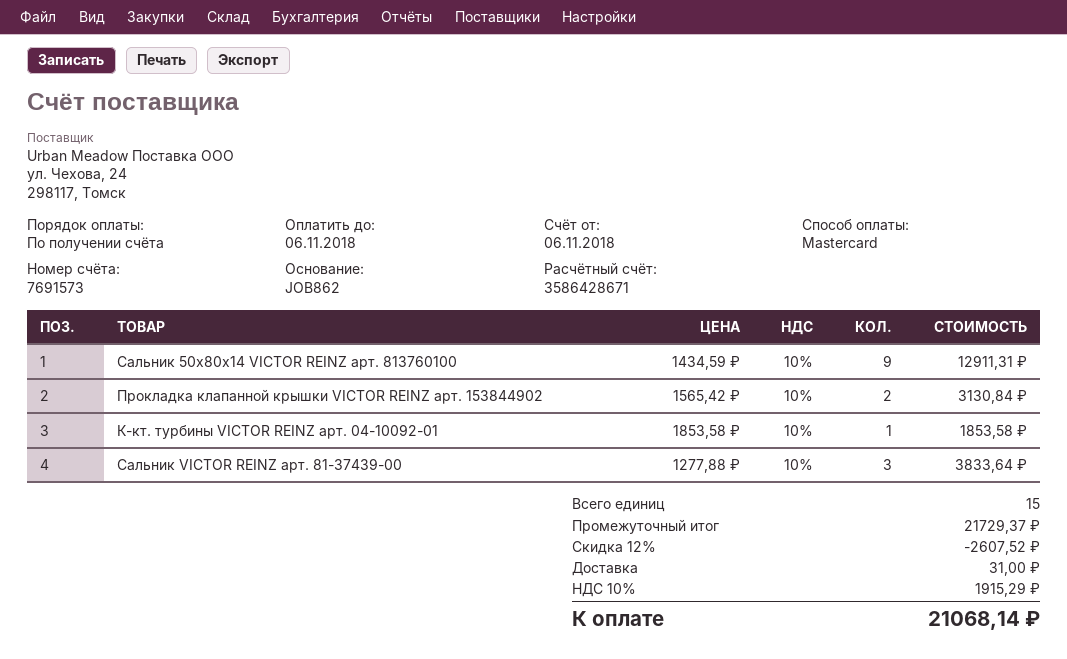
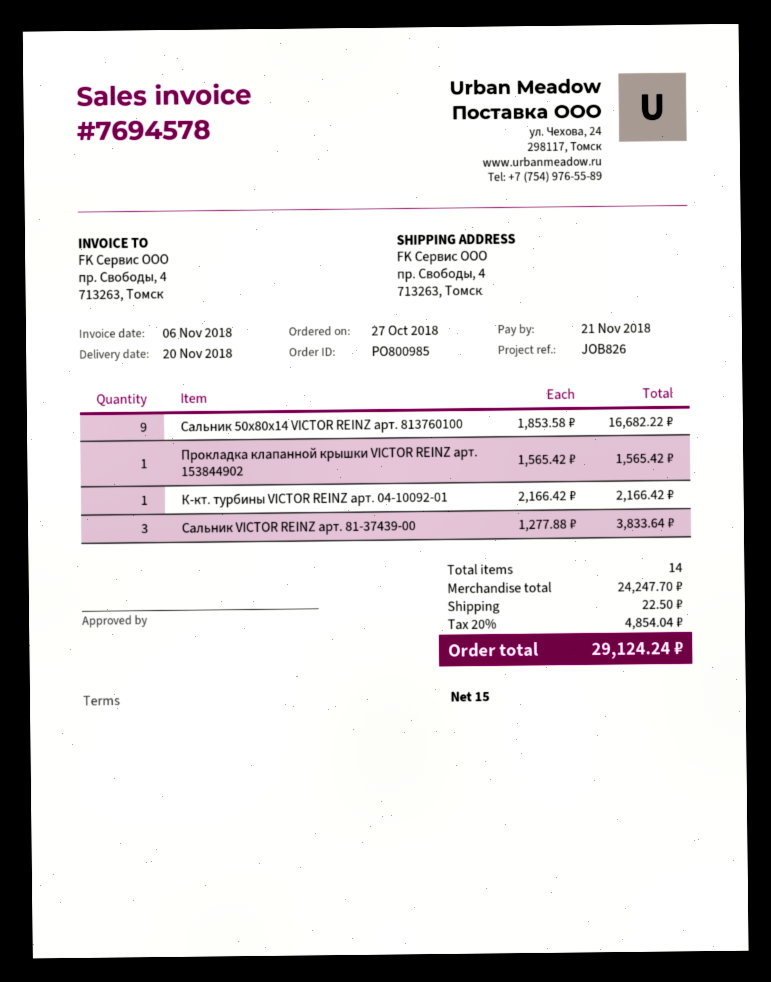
invoice number: 7691573 -> 7694578
payment terms: on receipt -> 15 days
due date: 2018-11-06 -> 2018-11-21
reference: JOB862 -> JOB826
Сальник 50x80x14 VICTOR REINZ арт. 813760100: 9 x 1434.59 = 12911.31 -> 9 x 1853.58 = 16682.22
Прокладка клапанной крышки VICTOR REINZ арт. 153844902: 2 x 1565.42 = 3130.84 -> 1 x 1565.42 = 1565.42
К-кт. турбины VICTOR REINZ арт. 04-10092-01: 1 x 1853.58 = 1853.58 -> 1 x 2166.42 = 2166.42
total quantity: 15 -> 14
subtotal: 21729.37 -> 24247.70
discount: 12% = 2607.52 -> none
shipping: 31.00 -> 22.50
tax: 10% = 1915.29 -> 20% = 4854.04
total: 21068.14 -> 29124.24

